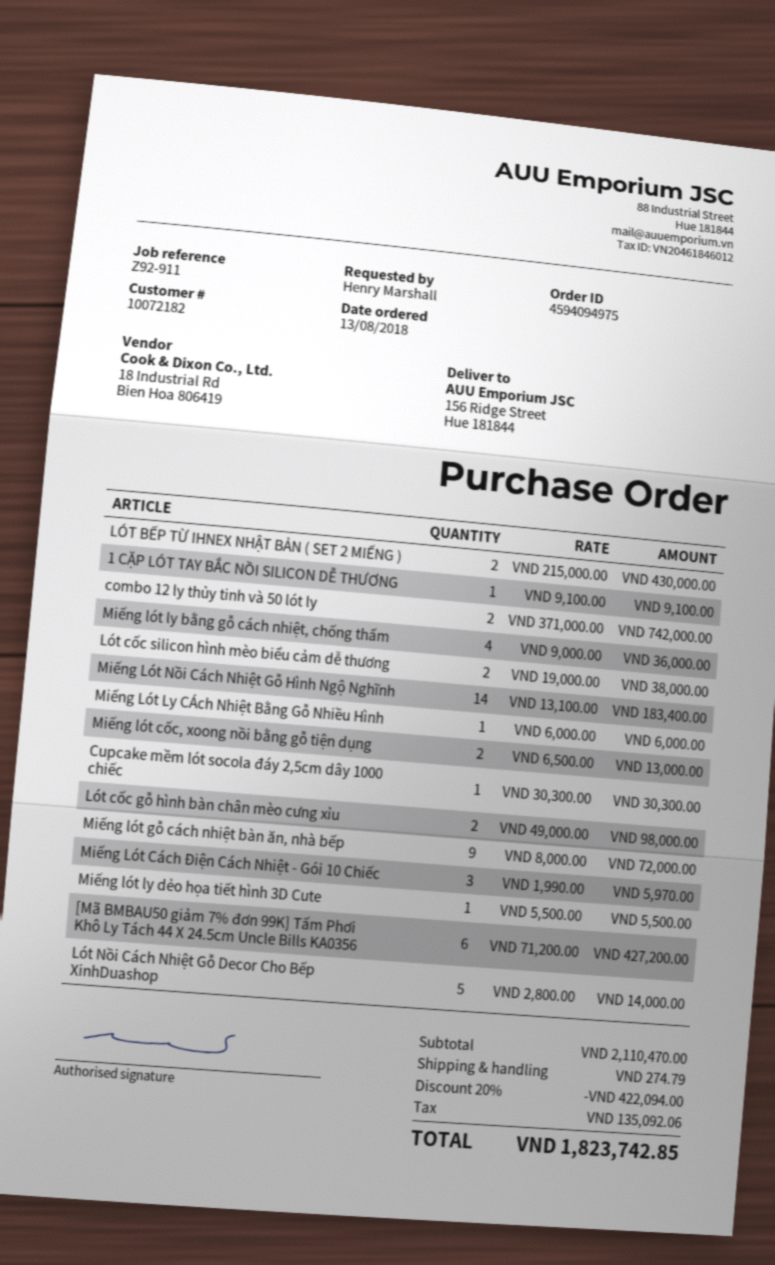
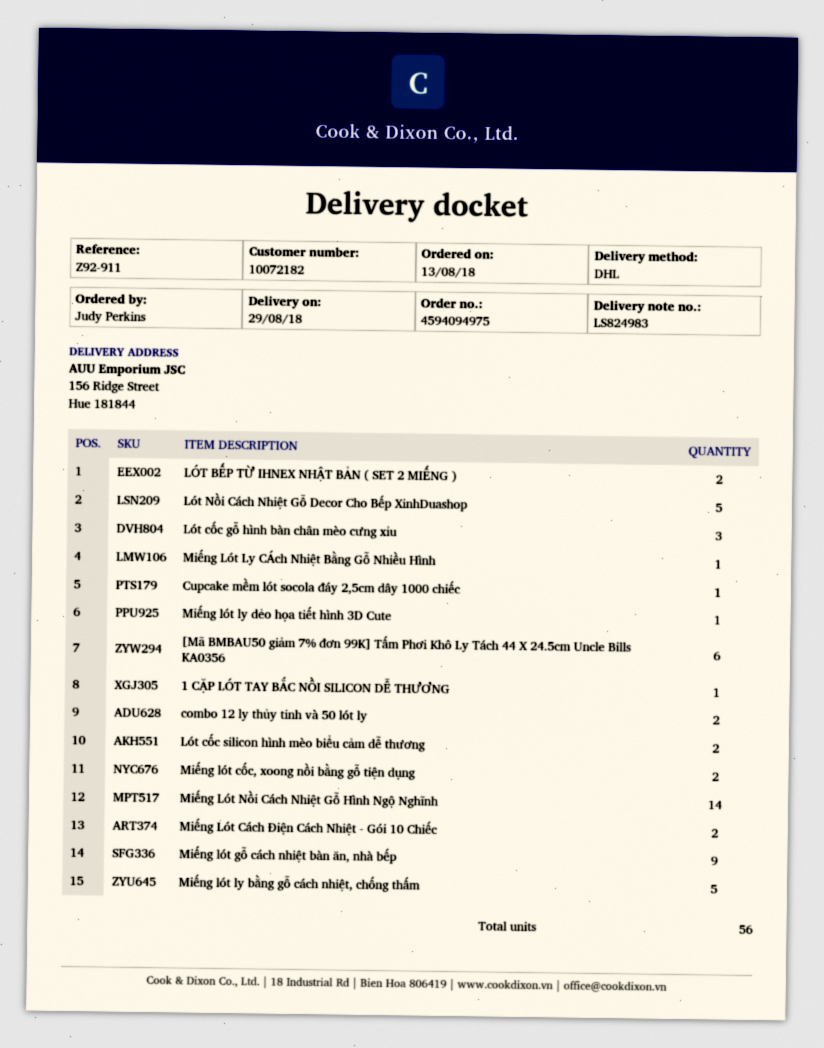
ordered by: Henry Marshall -> Judy Perkins
Miếng lót ly bằng gỗ cách nhiệt, chống thấm: 4 -> 5
Lót cốc gỗ hình bàn chân mèo cưng xỉu: 2 -> 3
Miếng Lót Cách Điện Cách Nhiệt - Gói 10 Chiếc: 3 -> 2

